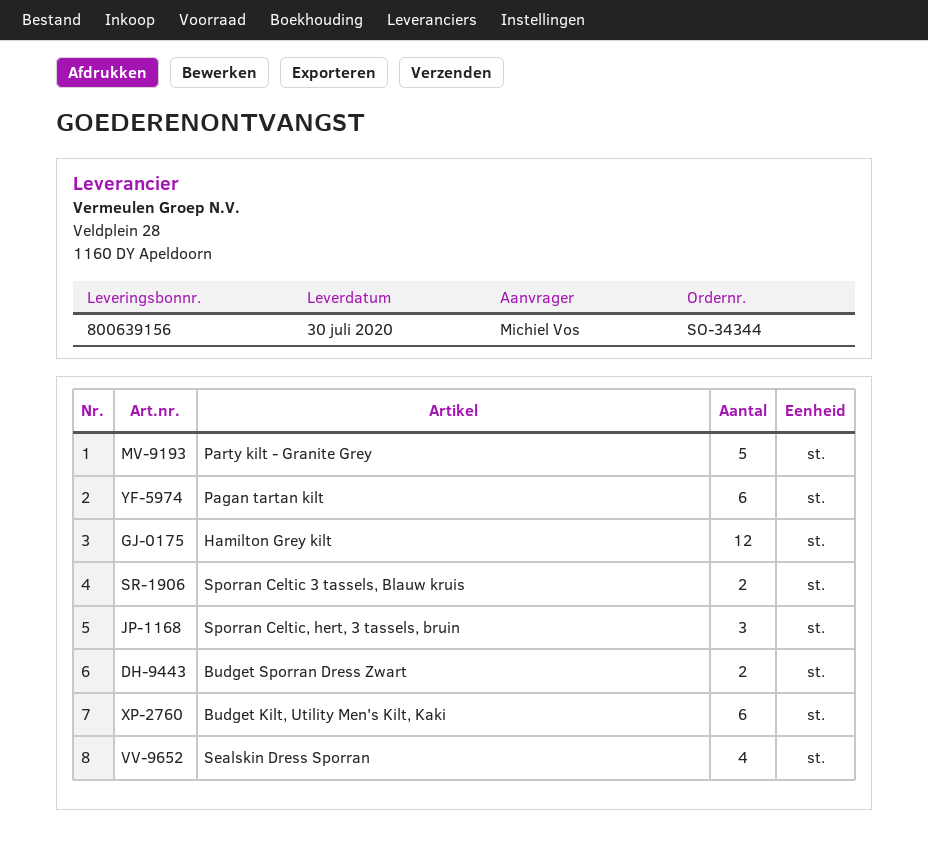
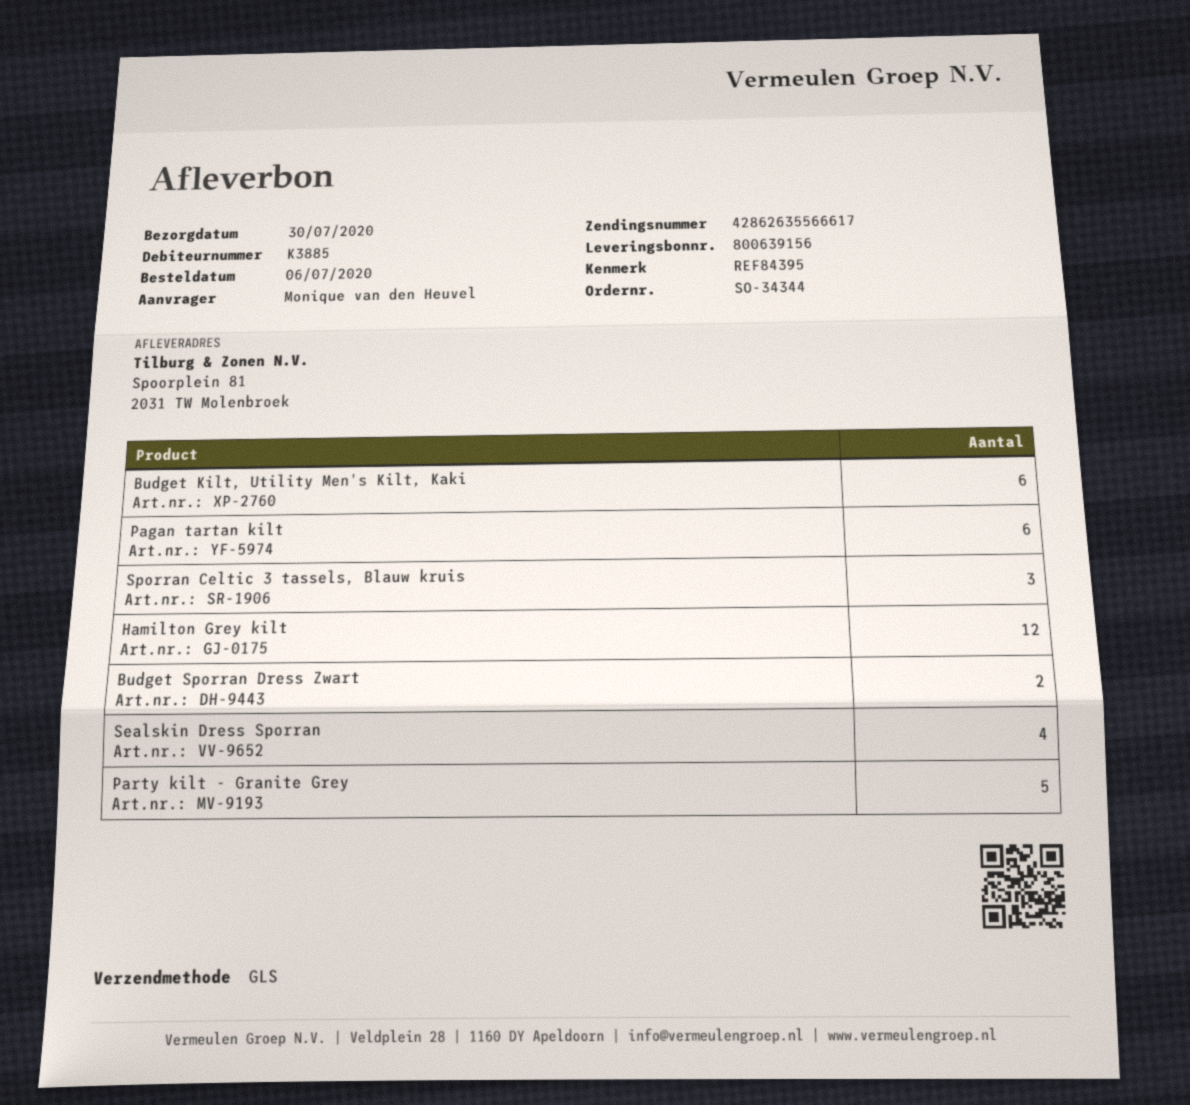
ordered by: Michiel Vos -> Monique van den Heuvel
Sporran Celtic 3 tassels, Blauw kruis: 2 -> 3
Sporran Celtic, hert, 3 tassels, bruin: 3 -> none

